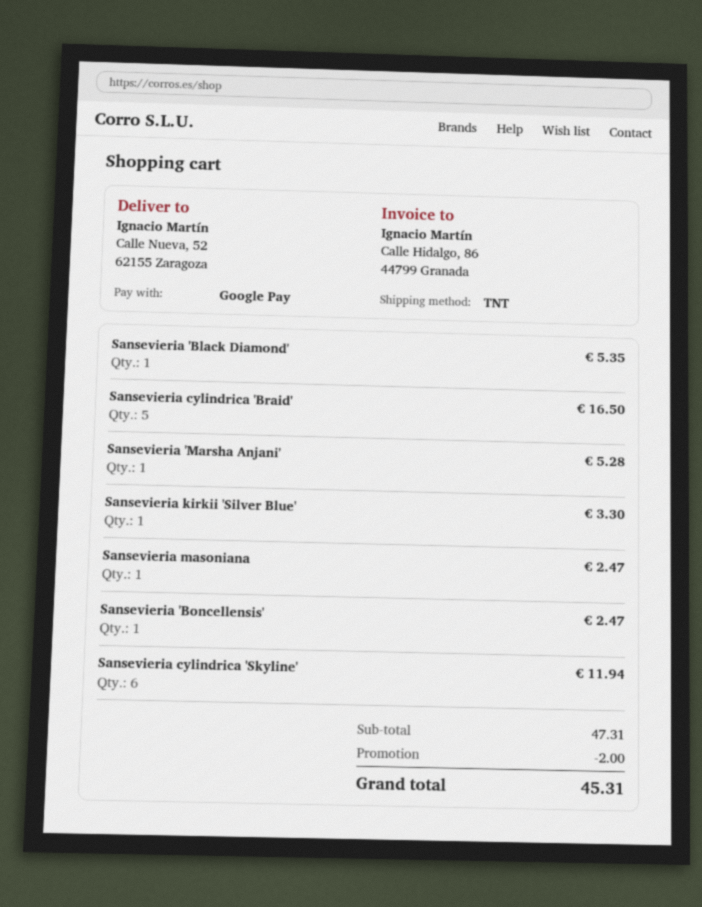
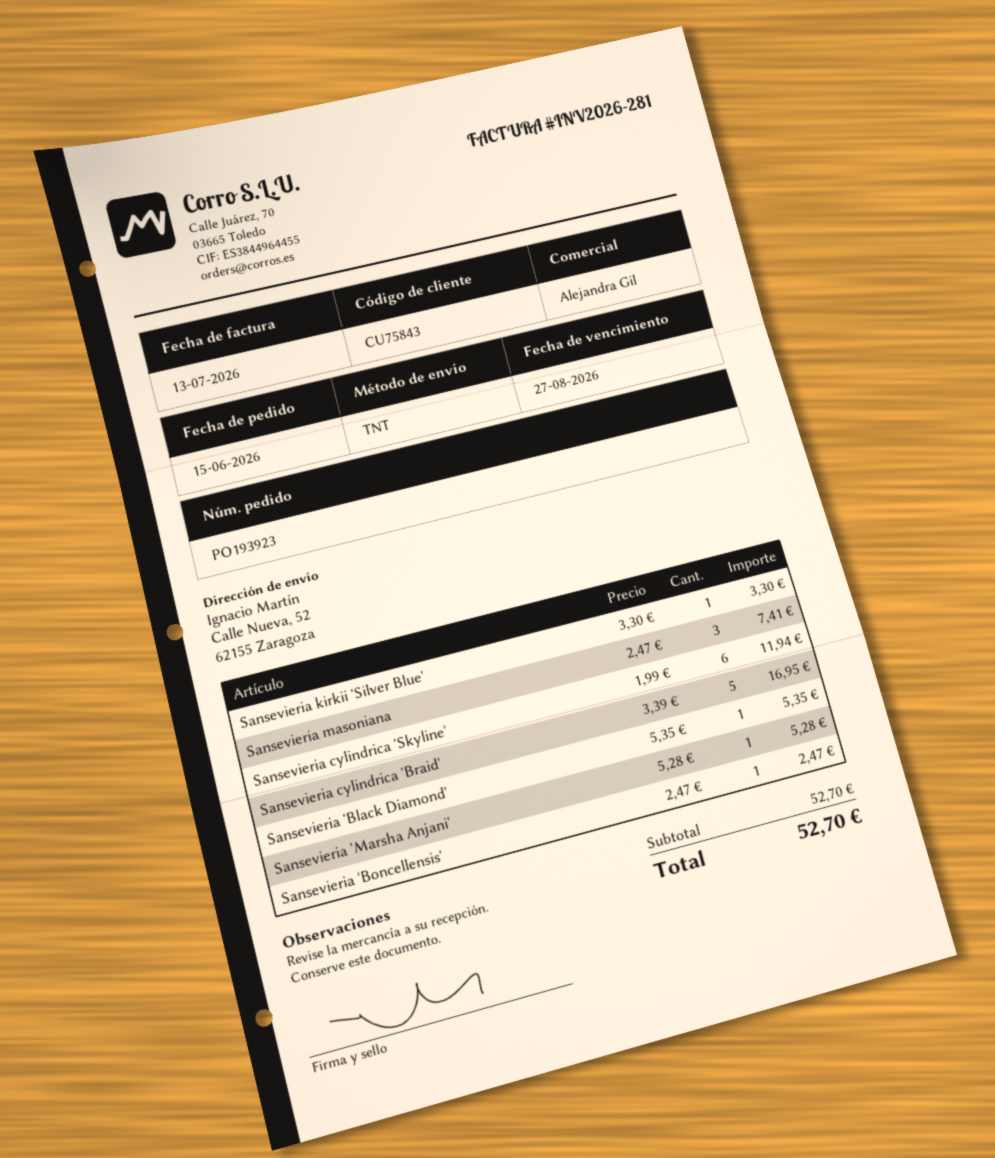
Sansevieria cylindrica 'Braid': 5 for 16.50 -> 5 for 16.95
Sansevieria masoniana: 1 for 2.47 -> 3 for 7.41
subtotal: 47.31 -> 52.70
discount: 2.00 -> none
total: 45.31 -> 52.70

